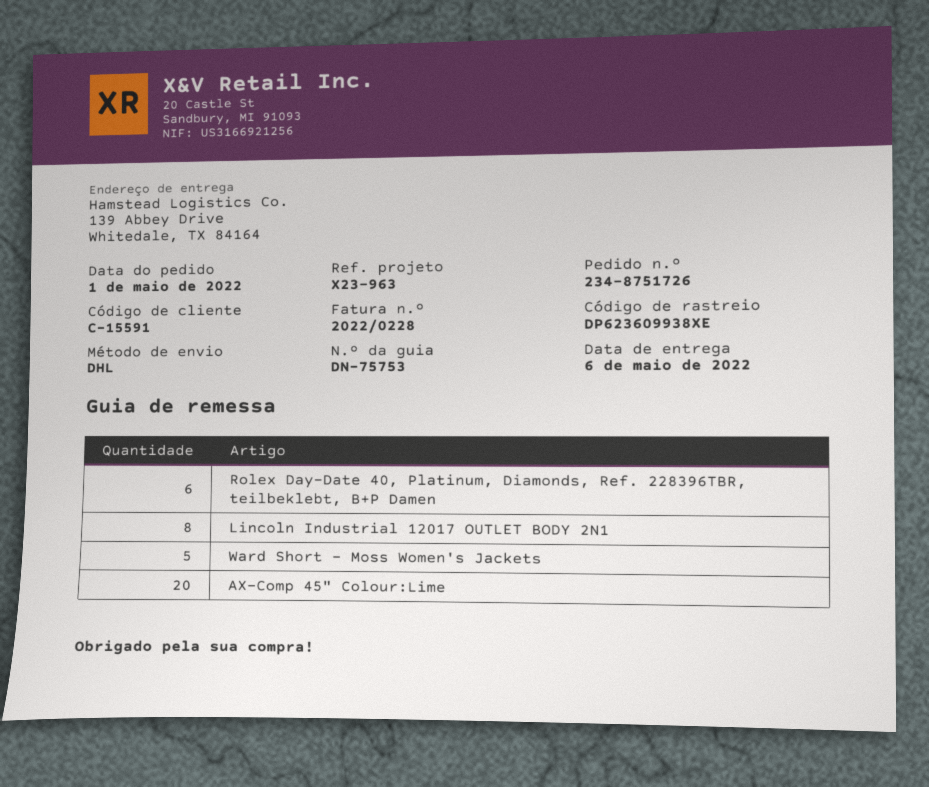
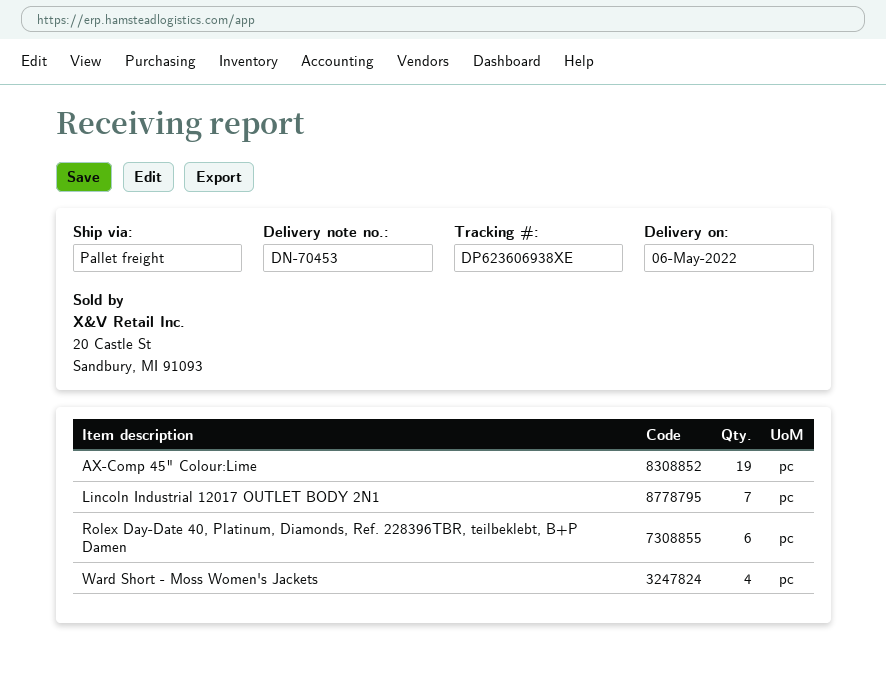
delivery note number: DN-75753 -> DN-70453
shipping method: DHL -> pallet freight
tracking number: DP623609938XE -> DP623606938XE
Lincoln Industrial 12017 OUTLET BODY 2N1: 8 -> 7
Ward Short - Moss Women's Jackets: 5 -> 4
AX-Comp 45" Colour:Lime: 20 -> 19

